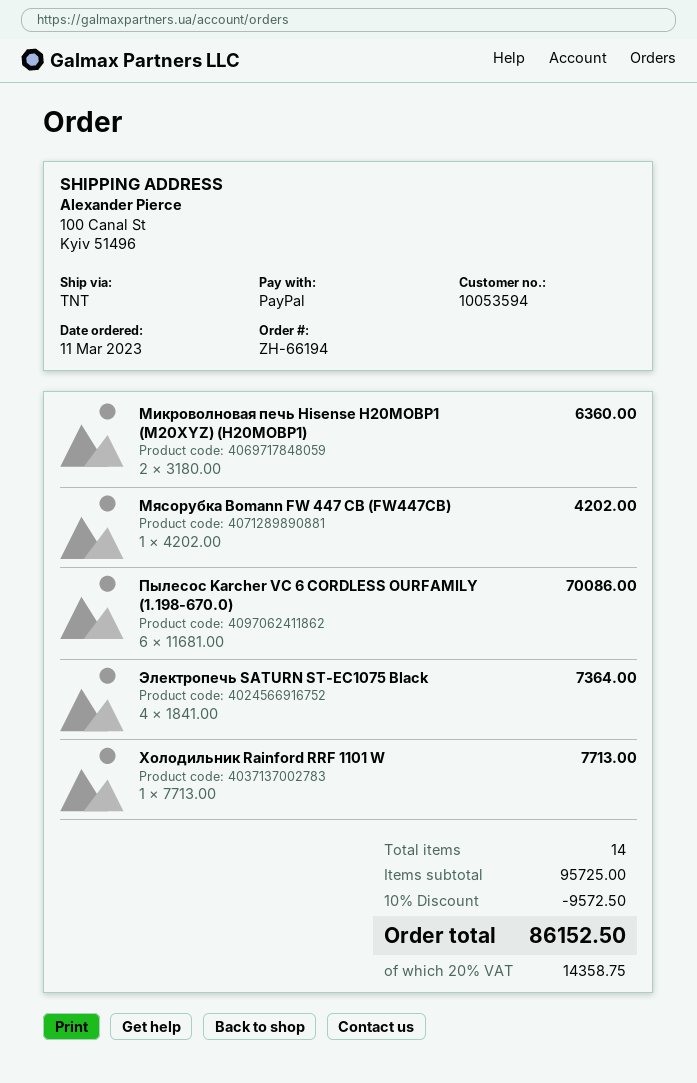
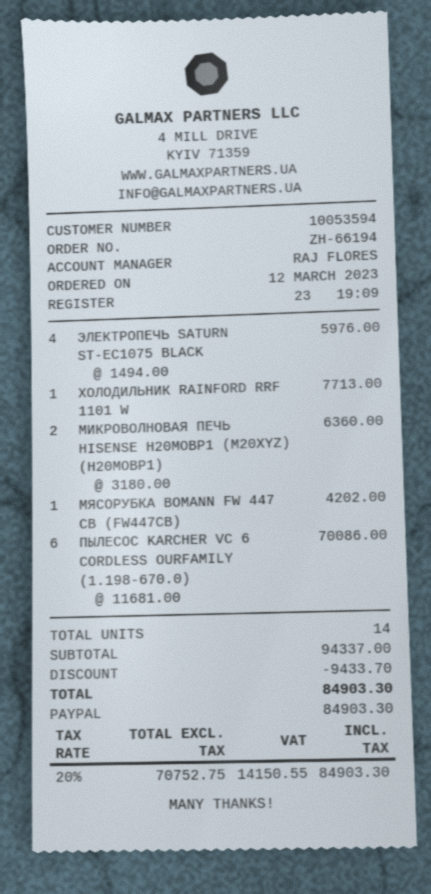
order date: 2023-03-11 -> 2023-03-12
Электропечь SATURN ST-EC1075 Black: 4 x 1841.00 = 7364.00 -> 4 x 1494.00 = 5976.00
subtotal: 95725.00 -> 94337.00
discount: 9572.50 -> 9433.70
tax: 20% = 14358.75 -> 20% = 14150.55
total: 86152.50 -> 84903.30

